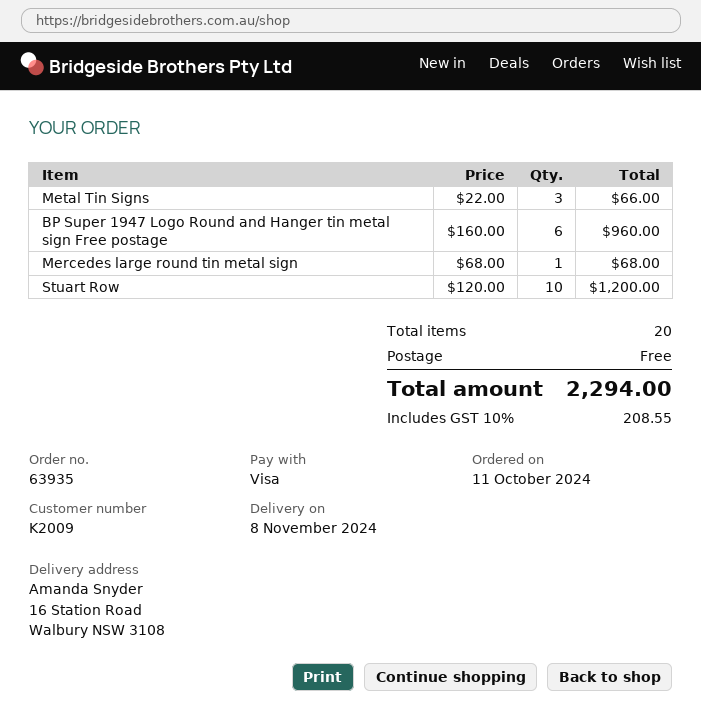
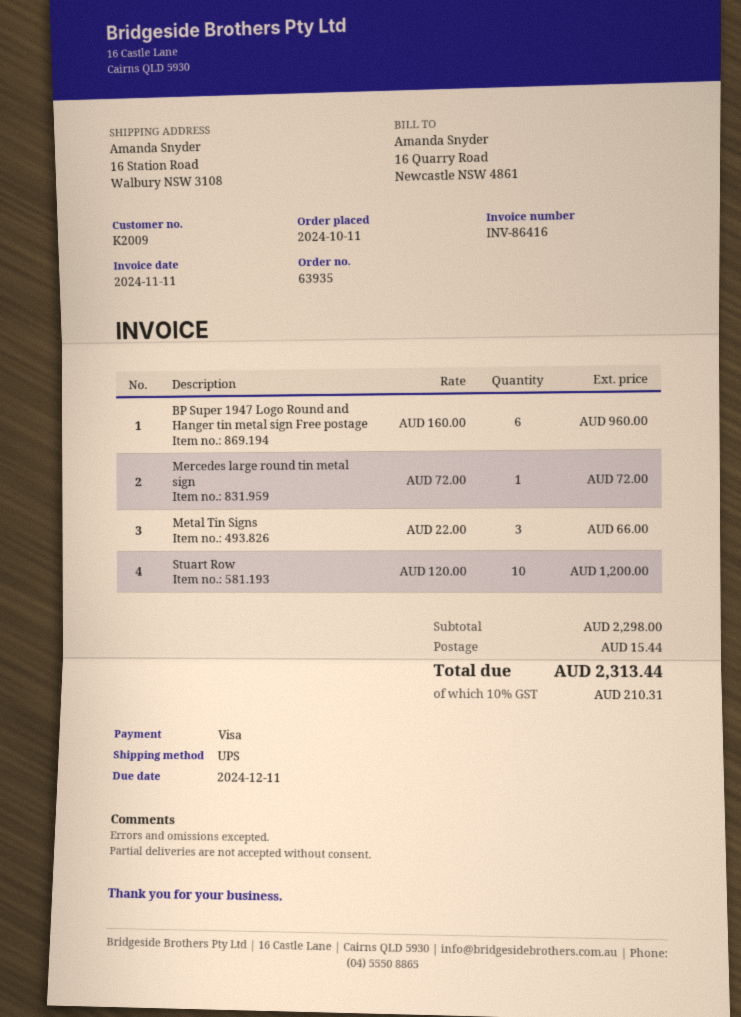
Mercedes large round tin metal sign: 1 x 68.00 = 68.00 -> 1 x 72.00 = 72.00
shipping: 0.00 -> 15.44
tax: 10% = 208.55 -> 10% = 210.31
total: 2294.00 -> 2313.44

